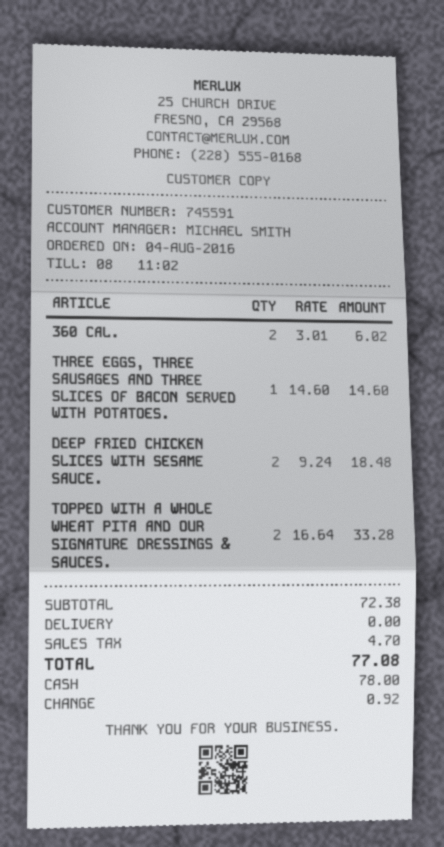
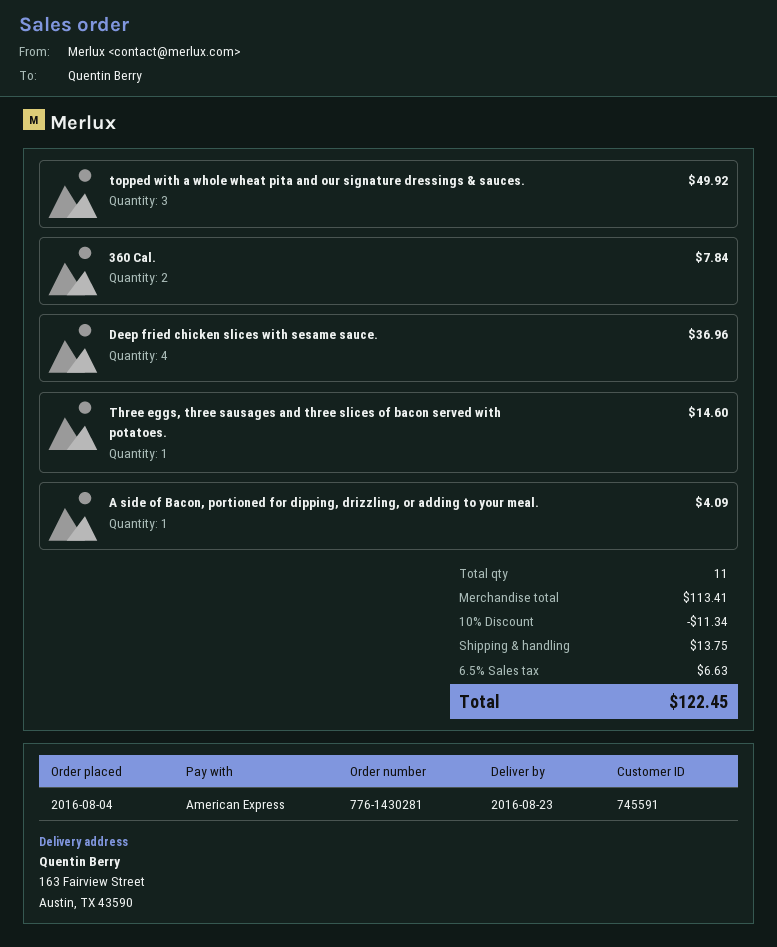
payment method: cash -> American Express
360 CAL.: 2 for 6.02 -> 2 for 7.84
DEEP FRIED CHICKEN SLICES WITH SESAME SAUCE.: 2 for 18.48 -> 4 for 36.96
TOPPED WITH A WHOLE WHEAT PITA AND OUR SIGNATURE DRESSINGS & SAUCES.: 2 for 33.28 -> 3 for 49.92
A side of Bacon, portioned for dipping, drizzling, or adding to your meal.: none -> 1 for 4.09
subtotal: 72.38 -> 113.41
discount: none -> 10% = 11.34
shipping: 0.00 -> 13.75
tax: 4.70 -> 6.63
total: 77.08 -> 122.45

